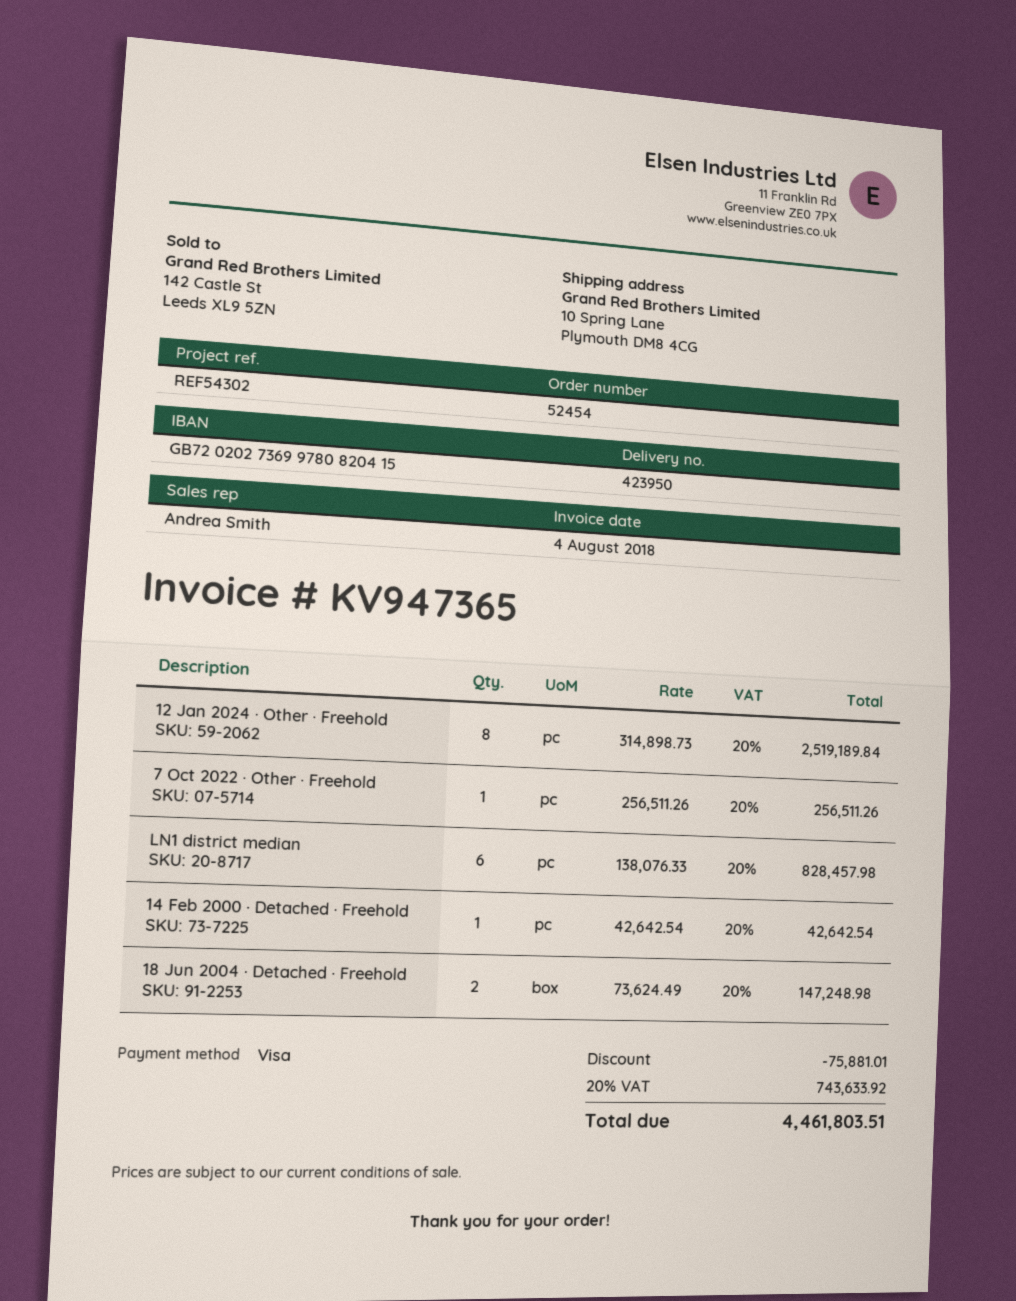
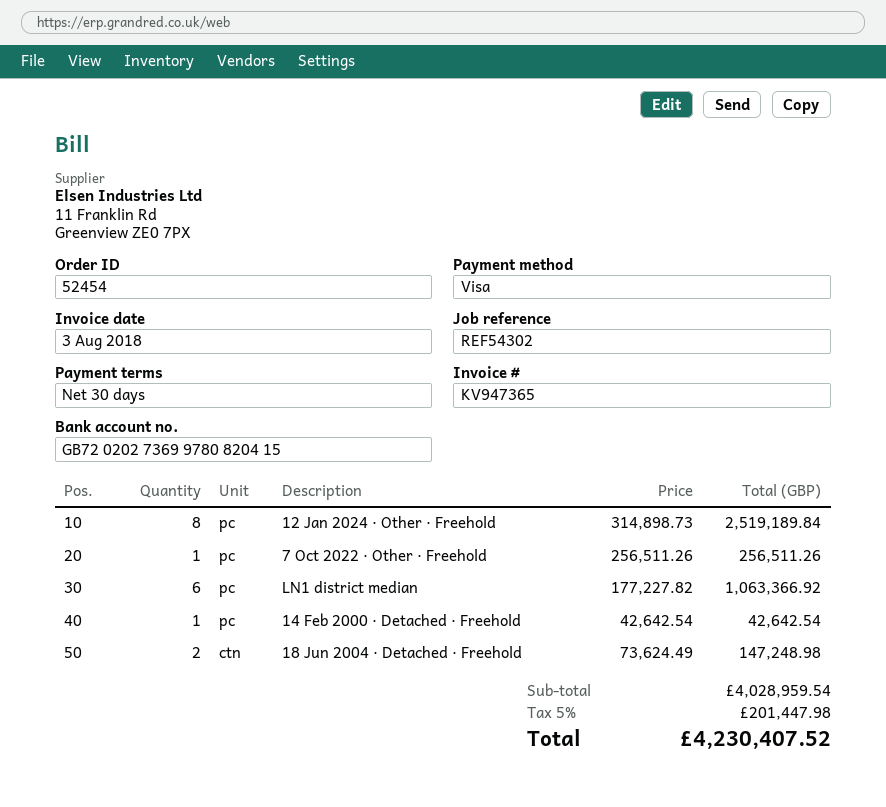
invoice date: 2018-08-04 -> 2018-08-03
LN1 district median: 6 x 138076.33 = 828457.98 -> 6 x 177227.82 = 1063366.92
discount: 75881.01 -> none
tax: 20% = 743633.92 -> 5% = 201447.98
total: 4461803.51 -> 4230407.52

